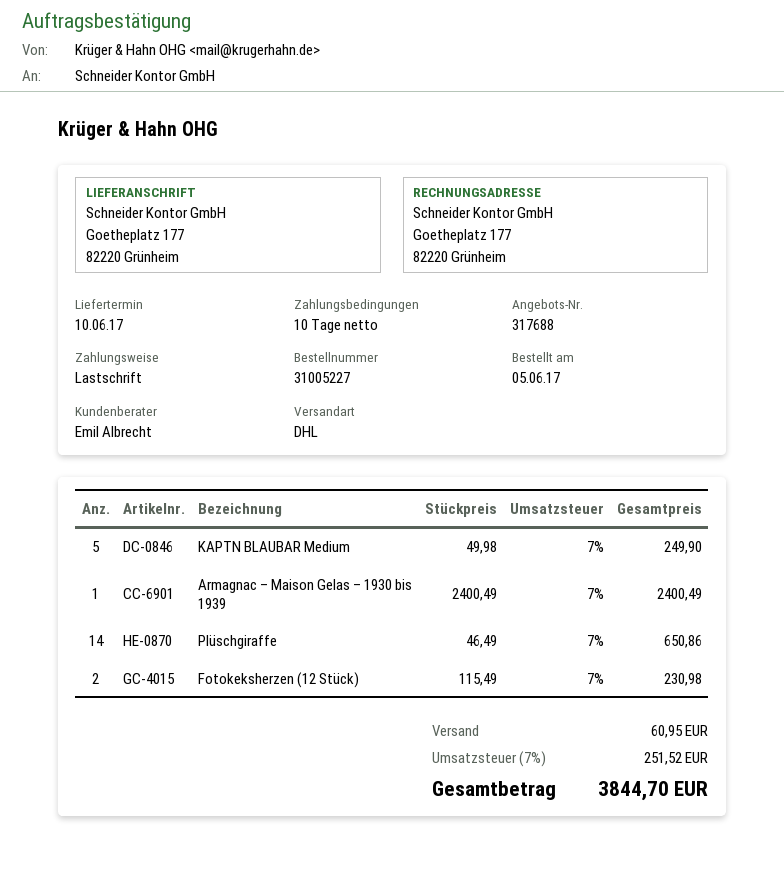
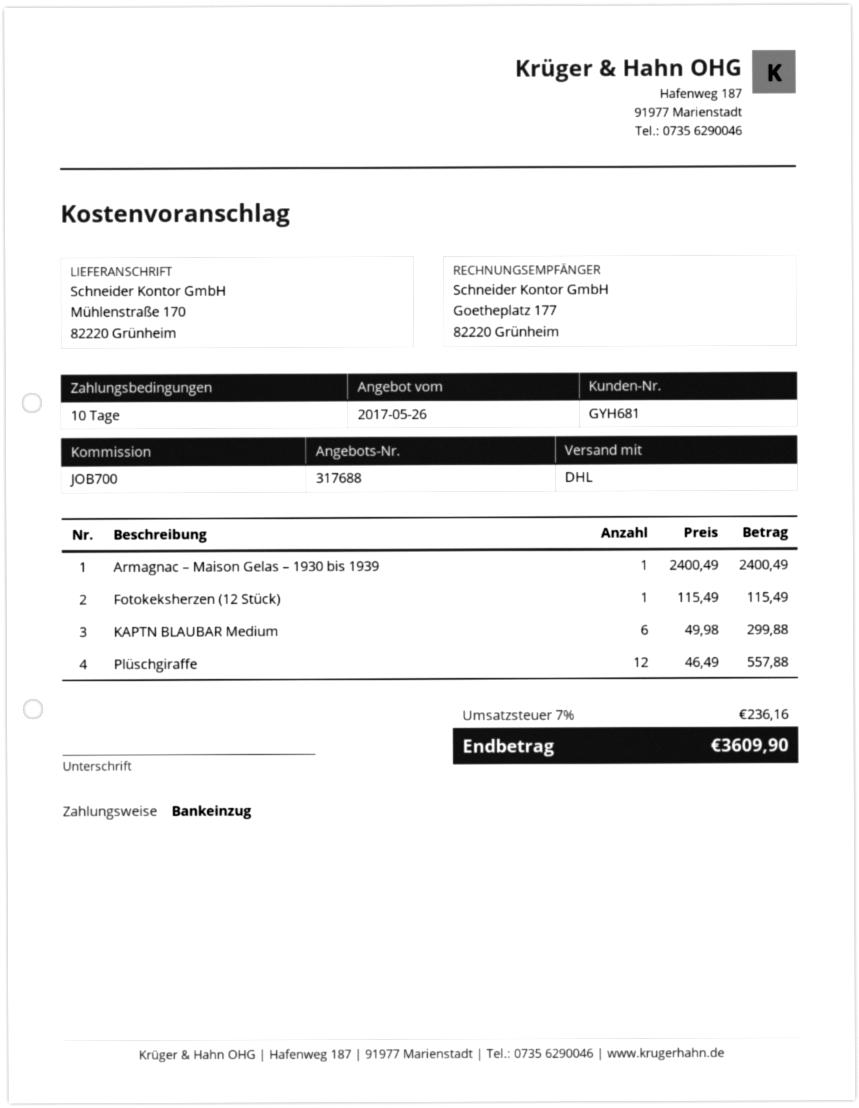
ship to: Goetheplatz 177, 82220 Grünheim -> Mühlenstraße 170, 82220 Grünheim
KAPTN BLAUBAR Medium: 5 x 49.98 = 249.90 -> 6 x 49.98 = 299.88
Plüschgiraffe: 14 x 46.49 = 650.86 -> 12 x 46.49 = 557.88
Fotokeksherzen (12 Stück): 2 x 115.49 = 230.98 -> 1 x 115.49 = 115.49
shipping: 60.95 -> none
tax: 7% = 251.52 -> 7% = 236.16
total: 3844.70 -> 3609.90

